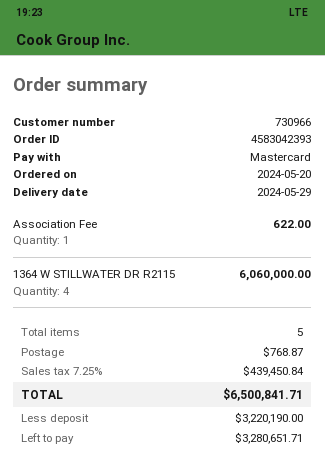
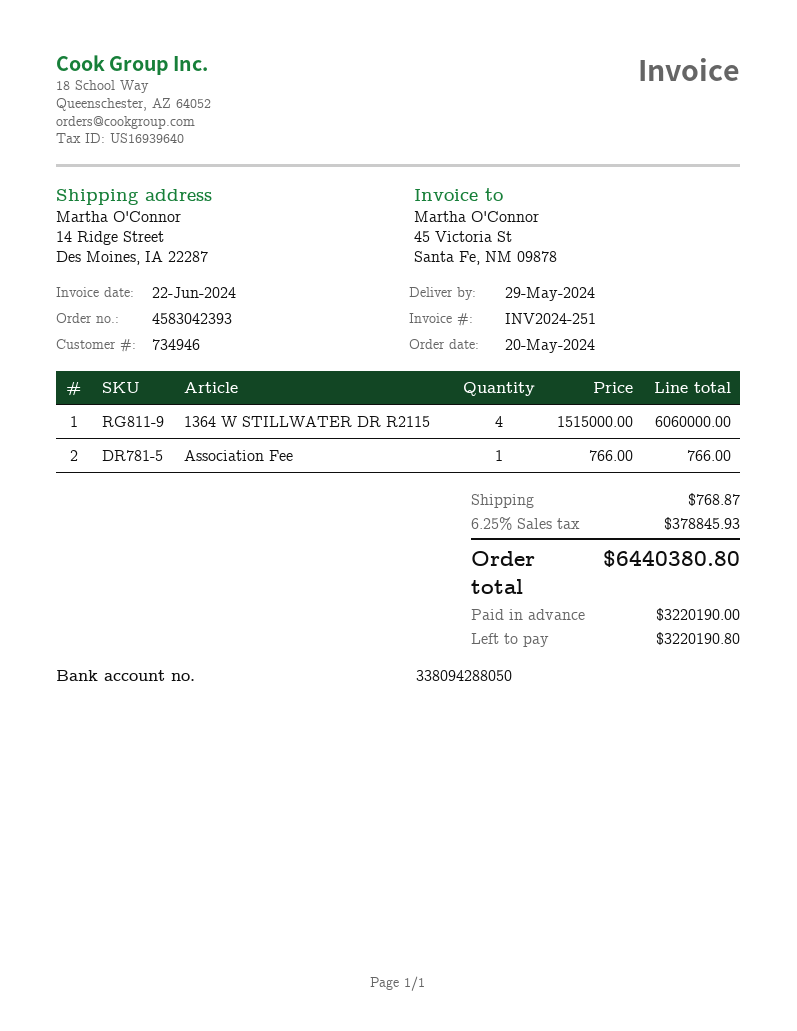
customer number: 730966 -> 734946
Association Fee: 1 for 622.00 -> 1 for 766.00
tax: 7.25% = 439450.84 -> 6.25% = 378845.93
total: 6500841.71 -> 6440380.80
balance: 3280651.71 -> 3220190.80

